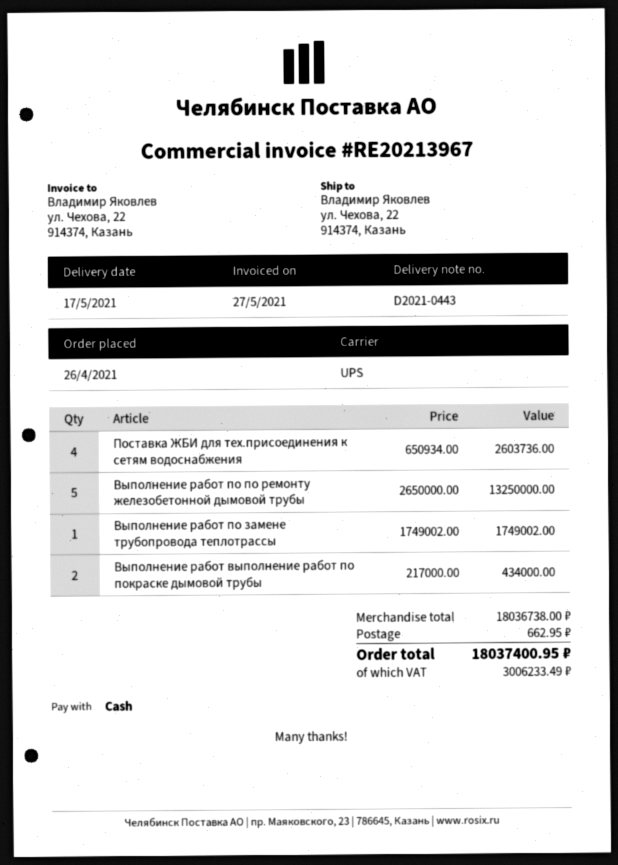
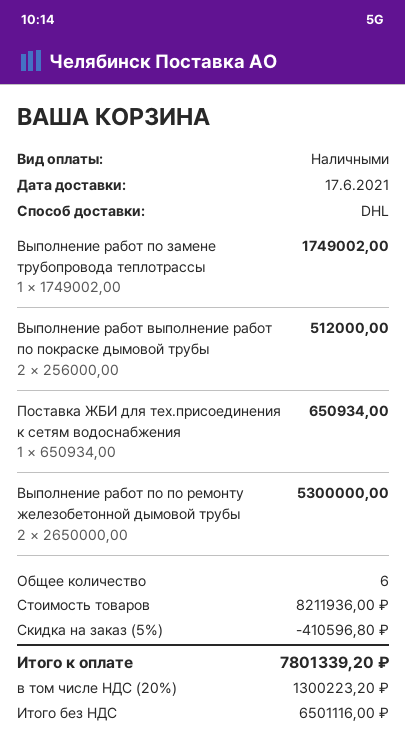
delivery date: 2021-05-17 -> 2021-06-17
shipping method: UPS -> DHL
Поставка ЖБИ для тех.присоединения к сетям водоснабжения: 4 x 650934.00 = 2603736.00 -> 1 x 650934.00 = 650934.00
Выполнение работ по по ремонту железобетонной дымовой трубы: 5 x 2650000.00 = 13250000.00 -> 2 x 2650000.00 = 5300000.00
Выполнение работ выполнение работ по покраске дымовой трубы: 2 x 217000.00 = 434000.00 -> 2 x 256000.00 = 512000.00
subtotal: 18036738.00 -> 8211936.00
discount: none -> 5% = 410596.80
shipping: 662.95 -> none
tax: 3006233.49 -> 1300223.20
total: 18037400.95 -> 7801339.20

